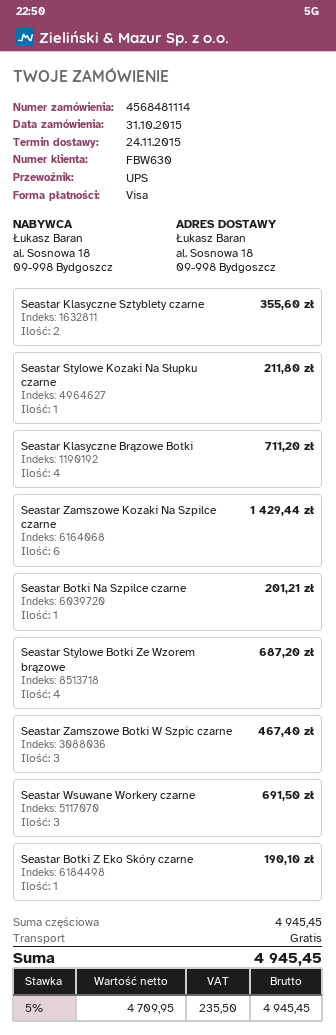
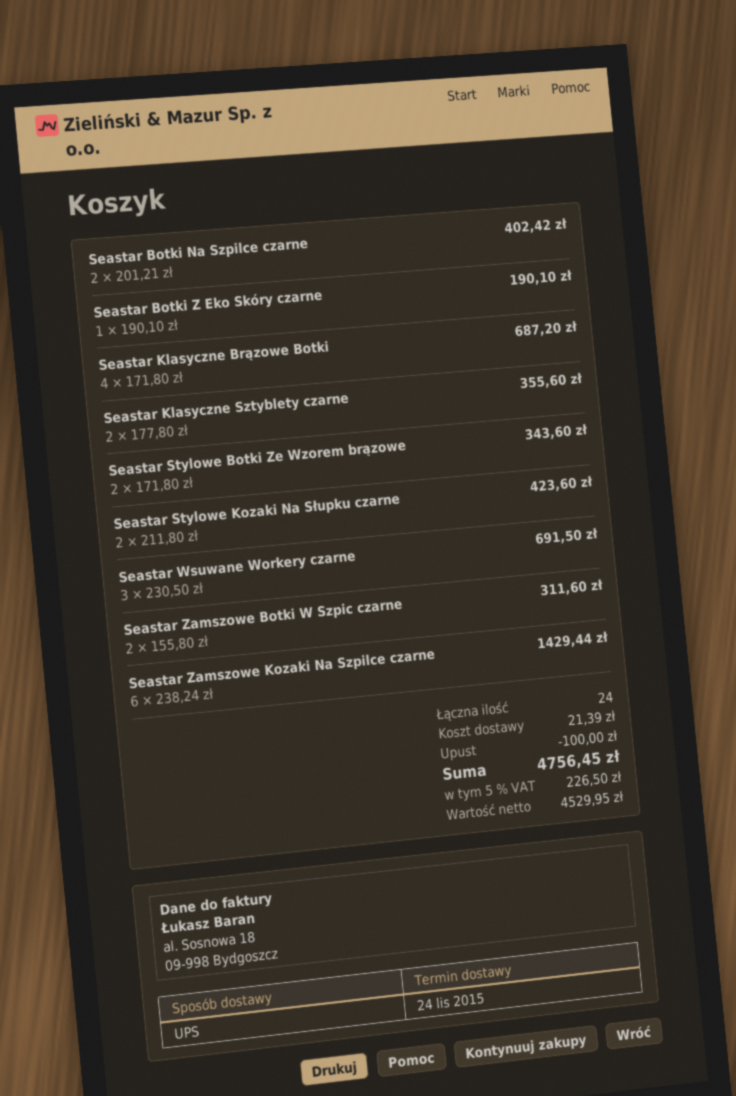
Seastar Stylowe Kozaki Na Słupku czarne: 1 for 211.80 -> 2 for 423.60
Seastar Klasyczne Brązowe Botki: 4 for 711.20 -> 4 for 687.20
Seastar Botki Na Szpilce czarne: 1 for 201.21 -> 2 for 402.42
Seastar Stylowe Botki Ze Wzorem brązowe: 4 for 687.20 -> 2 for 343.60
Seastar Zamszowe Botki W Szpic czarne: 3 for 467.40 -> 2 for 311.60
discount: none -> 100.00
shipping: 0.00 -> 21.39
net: 4709.95 -> 4529.95
tax: 5% = 235.50 -> 5% = 226.50
total: 4945.45 -> 4756.45

